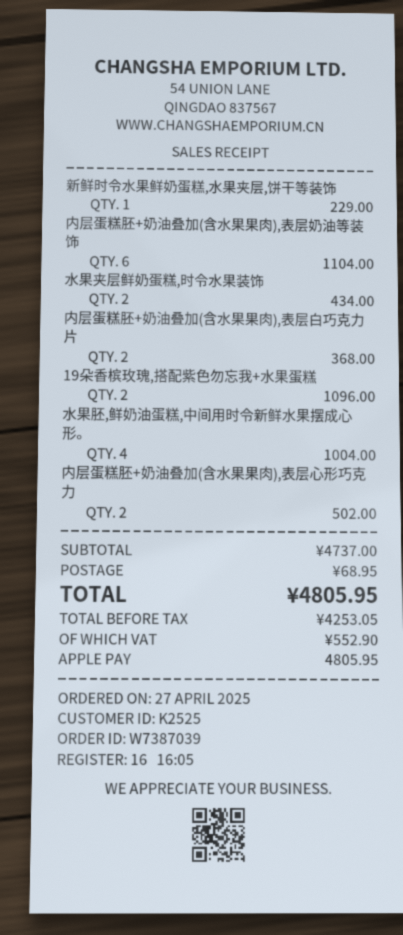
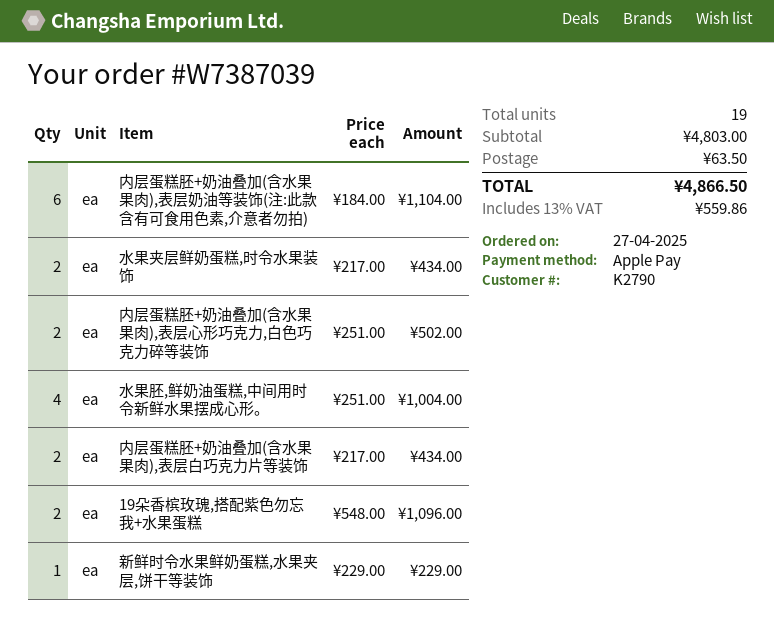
customer number: K2525 -> K2790
内层蛋糕胚+奶油叠加(含水果果肉),表层白巧克力片: 2 for 368.00 -> 2 for 434.00
subtotal: 4737.00 -> 4803.00
shipping: 68.95 -> 63.50
tax: 552.90 -> 559.86
total: 4805.95 -> 4866.50

